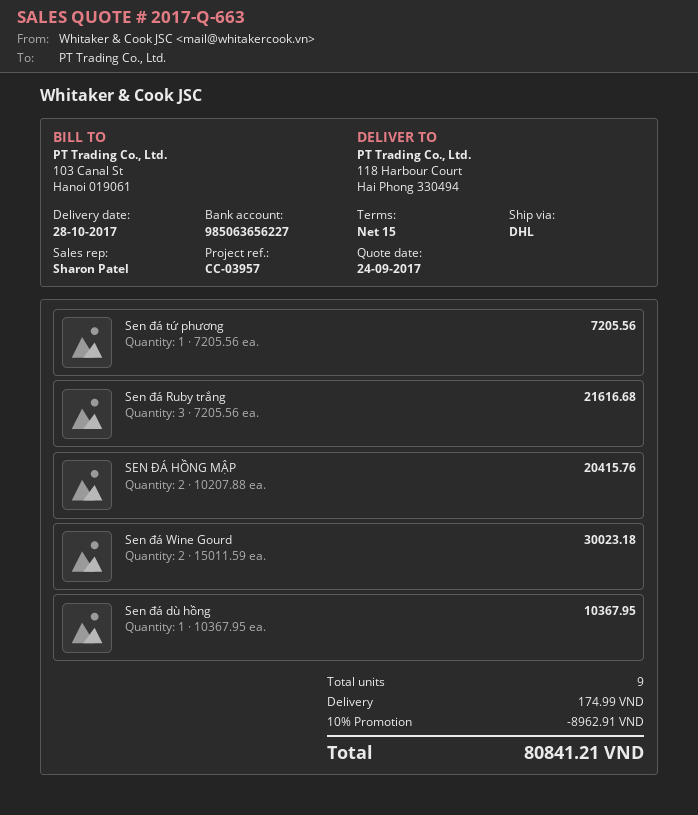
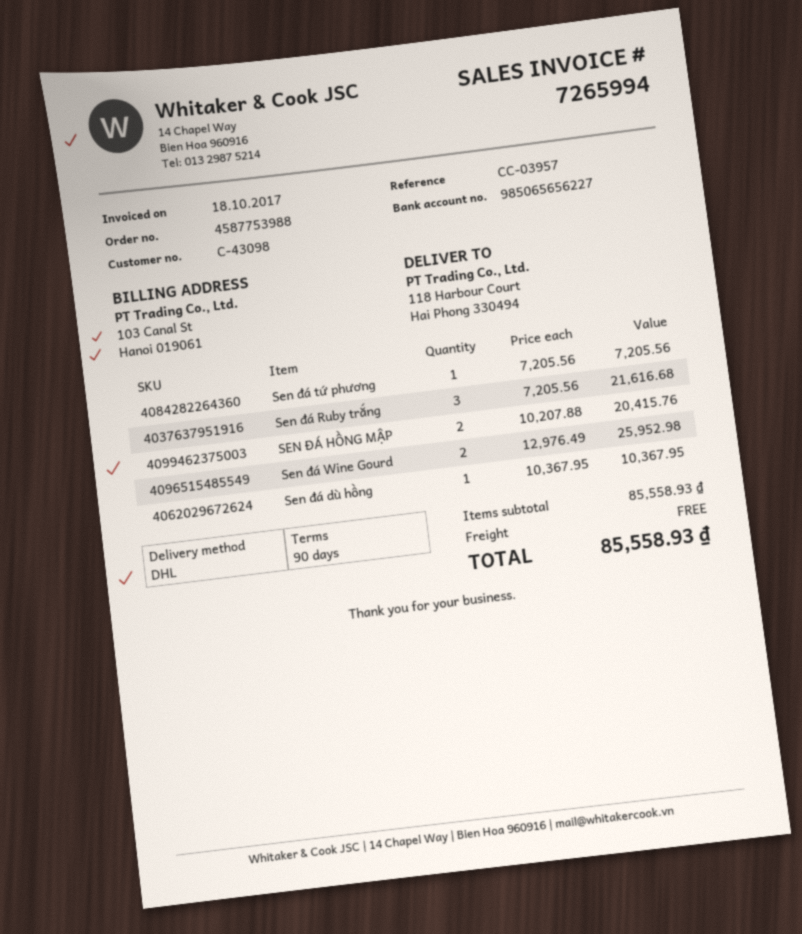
payment terms: 15 days -> 90 days
bank account: 985063656227 -> 985065656227
Sen đá Wine Gourd: 2 x 15011.59 = 30023.18 -> 2 x 12976.49 = 25952.98
discount: 10% = 8962.91 -> none
shipping: 174.99 -> 0.00
total: 80841.21 -> 85558.93

